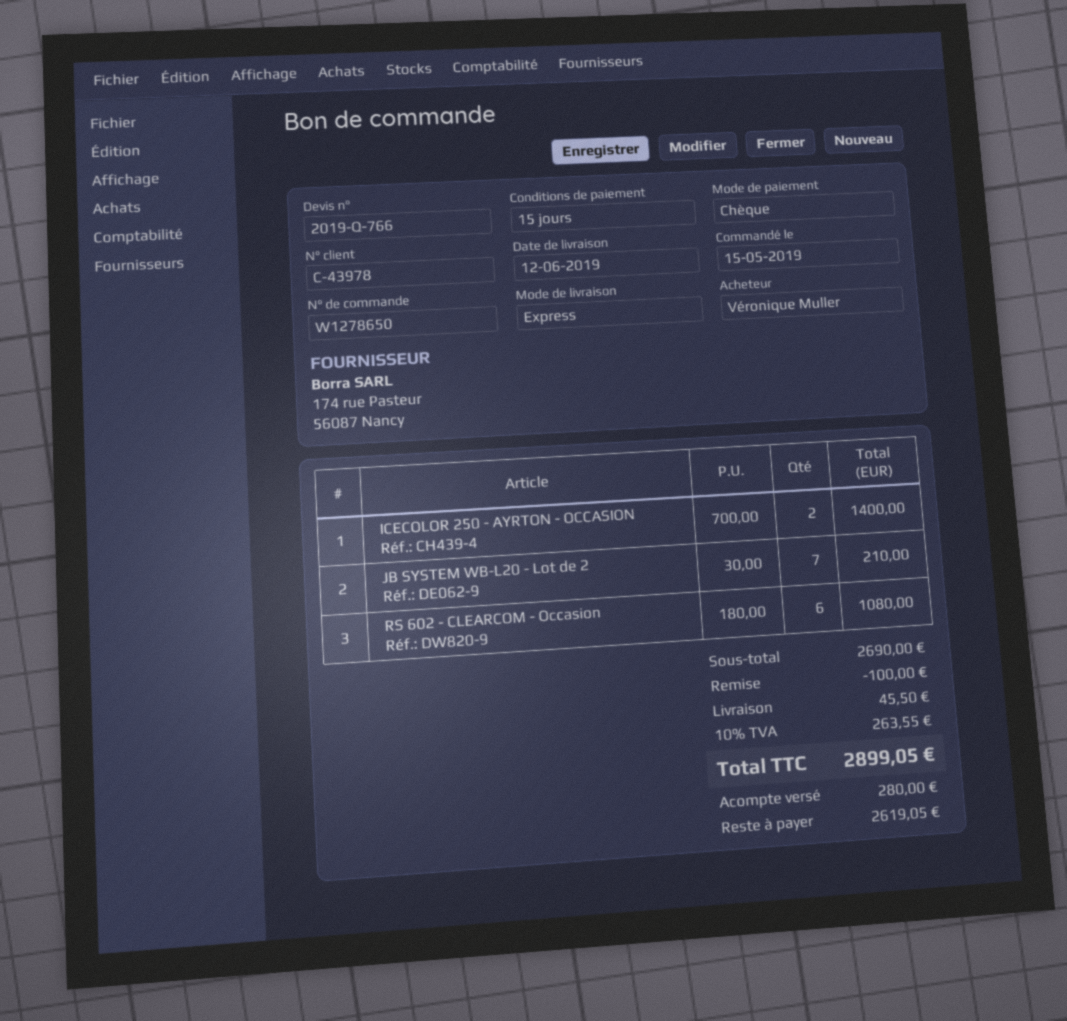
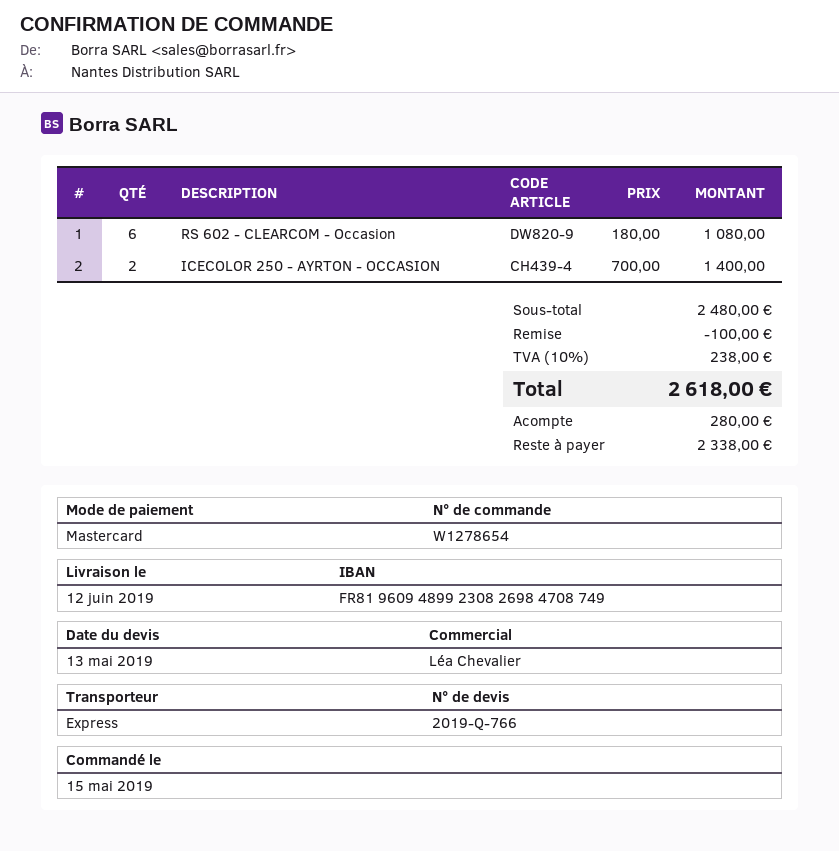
order number: W1278650 -> W1278654
payment method: cheque -> Mastercard
JB SYSTEM WB-L20 - Lot de 2: 7 x 30.00 = 210.00 -> none
subtotal: 2690.00 -> 2480.00
shipping: 45.50 -> none
tax: 10% = 263.55 -> 10% = 238.00
total: 2899.05 -> 2618.00
balance: 2619.05 -> 2338.00

